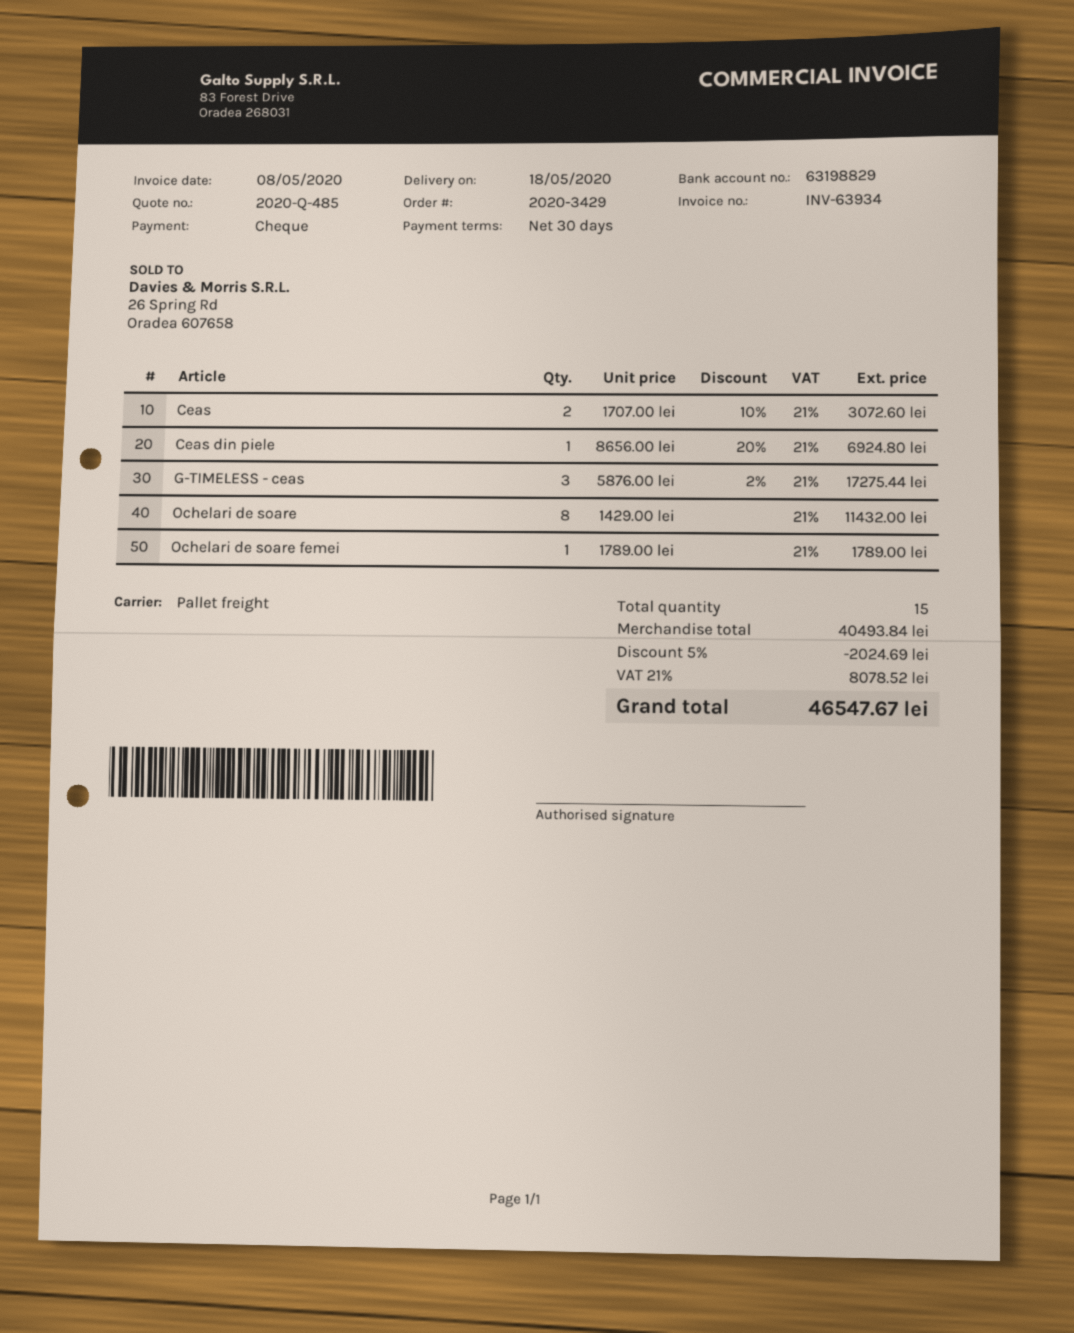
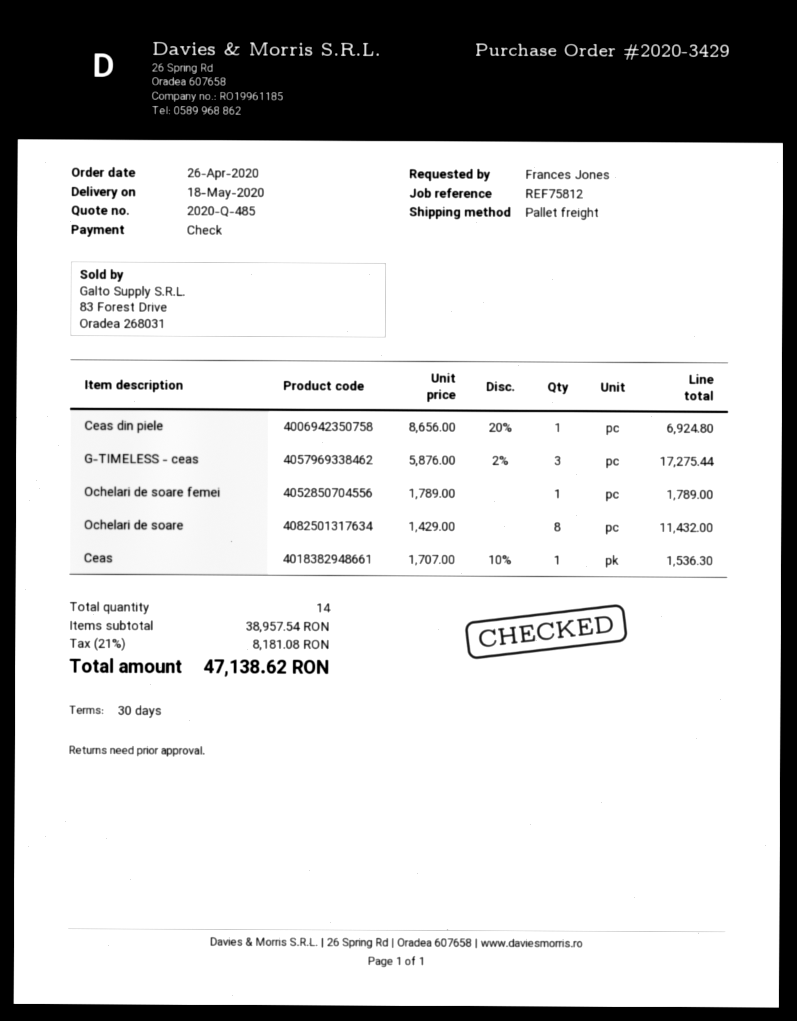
Ceas: 2 x 1707.00 - 10% = 3072.60 -> 1 x 1707.00 - 10% = 1536.30
total quantity: 15 -> 14
subtotal: 40493.84 -> 38957.54
discount: 5% = 2024.69 -> none
tax: 21% = 8078.52 -> 21% = 8181.08
total: 46547.67 -> 47138.62

